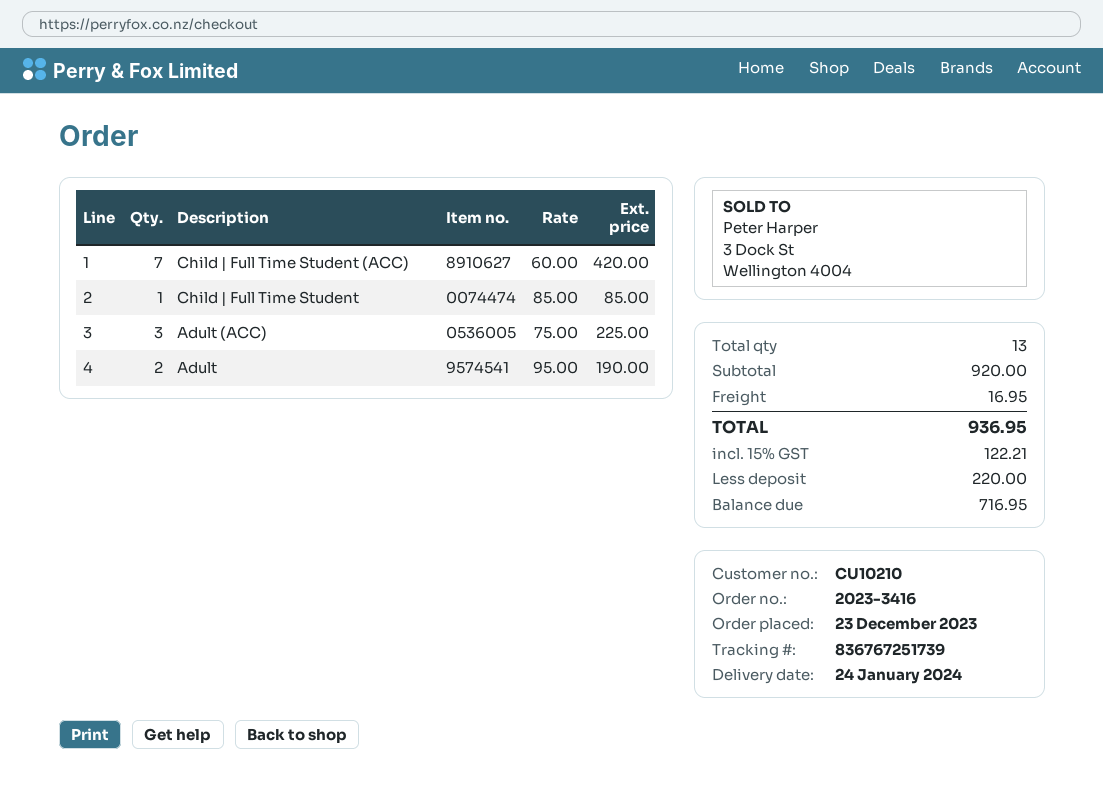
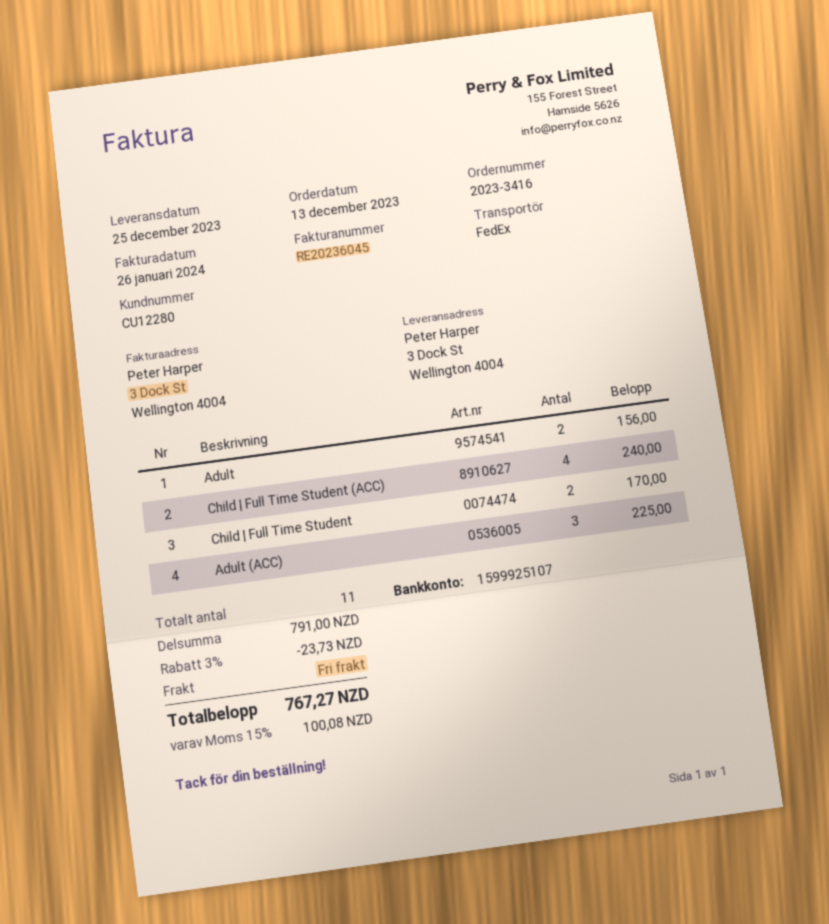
order date: 2023-12-23 -> 2023-12-13
delivery date: 2024-01-24 -> 2023-12-25
customer number: CU10210 -> CU12280
Child | Full Time Student (ACC): 7 for 420.00 -> 4 for 240.00
Child | Full Time Student: 1 for 85.00 -> 2 for 170.00
Adult: 2 for 190.00 -> 2 for 156.00
total quantity: 13 -> 11
subtotal: 920.00 -> 791.00
discount: none -> 3% = 23.73
shipping: 16.95 -> 0.00
tax: 15% = 122.21 -> 15% = 100.08
total: 936.95 -> 767.27

